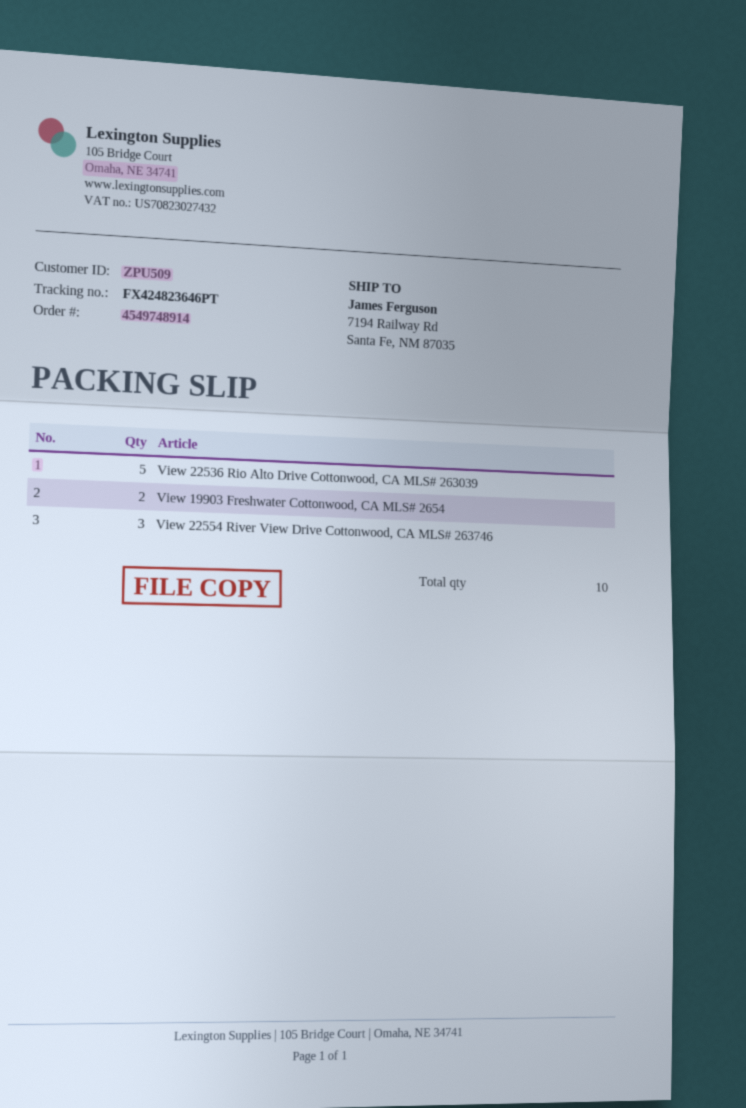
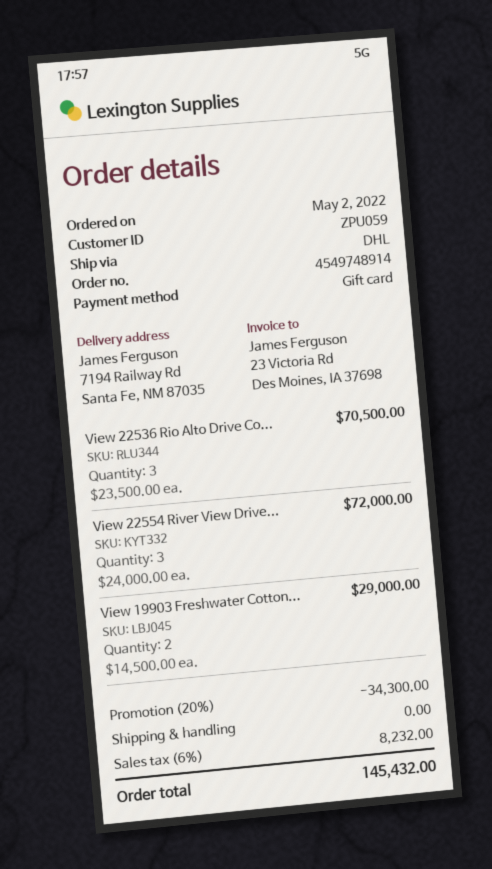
customer number: ZPU509 -> ZPU059
View 22536 Rio Alto Drive Cottonwood, CA MLS# 263039: 5 -> 3

